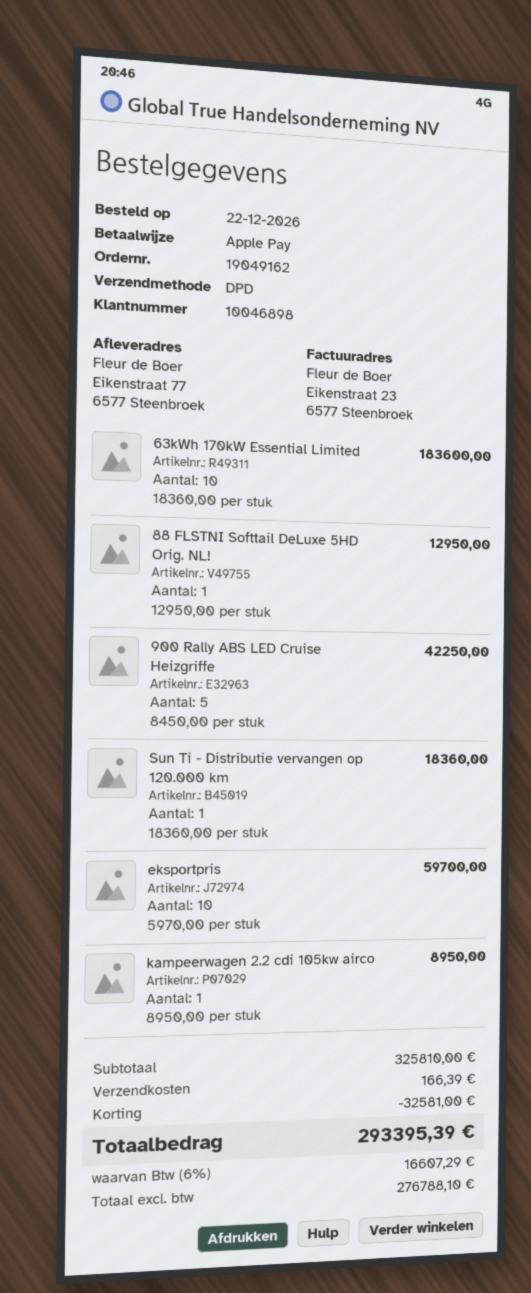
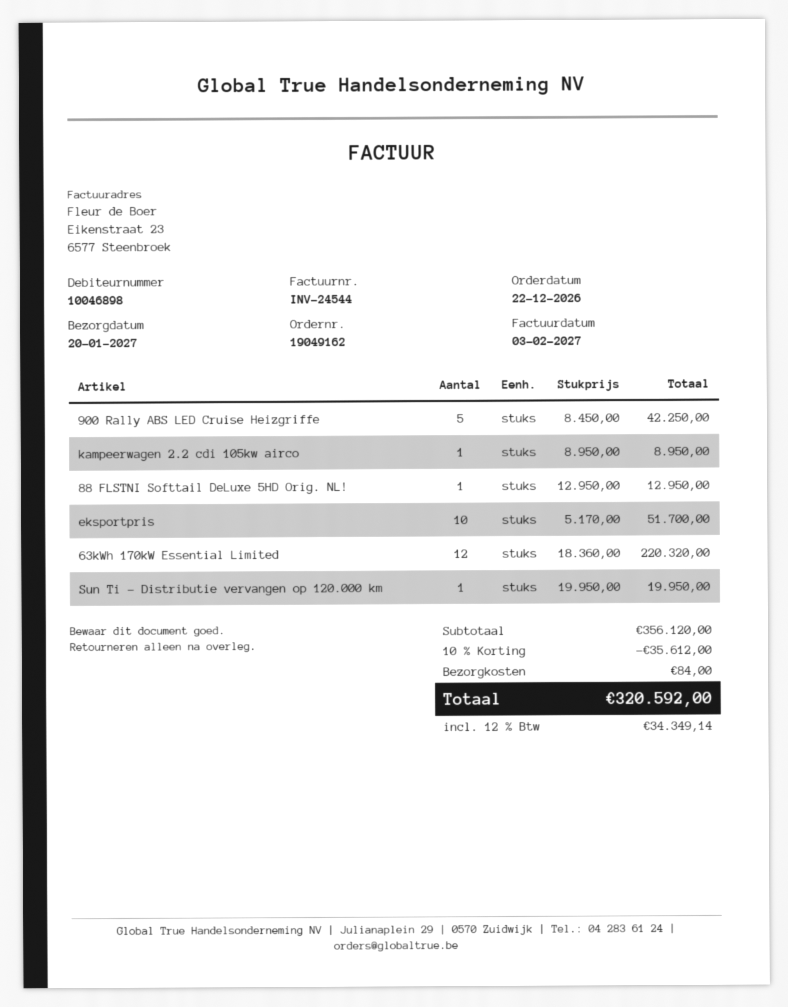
63kWh 170kW Essential Limited: 10 x 18360.00 = 183600.00 -> 12 x 18360.00 = 220320.00
Sun Ti - Distributie vervangen op 120.000 km: 1 x 18360.00 = 18360.00 -> 1 x 19950.00 = 19950.00
eksportpris: 10 x 5970.00 = 59700.00 -> 10 x 5170.00 = 51700.00
subtotal: 325810.00 -> 356120.00
discount: 32581.00 -> 35612.00
shipping: 166.39 -> 84.00
tax: 6% = 16607.29 -> 12% = 34349.14
total: 293395.39 -> 320592.00

